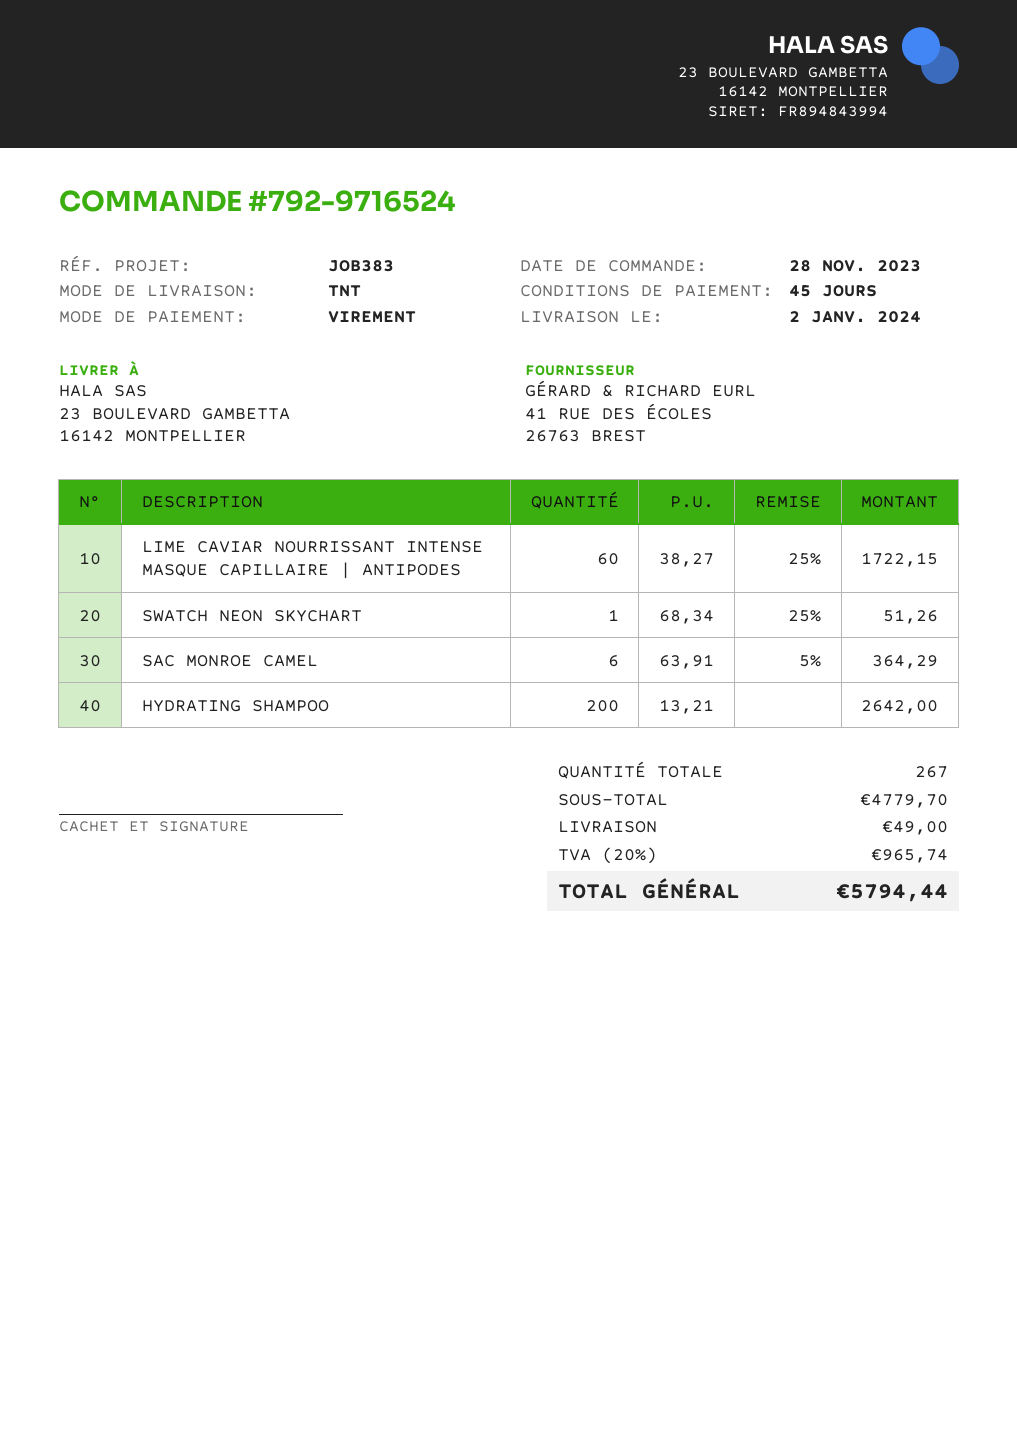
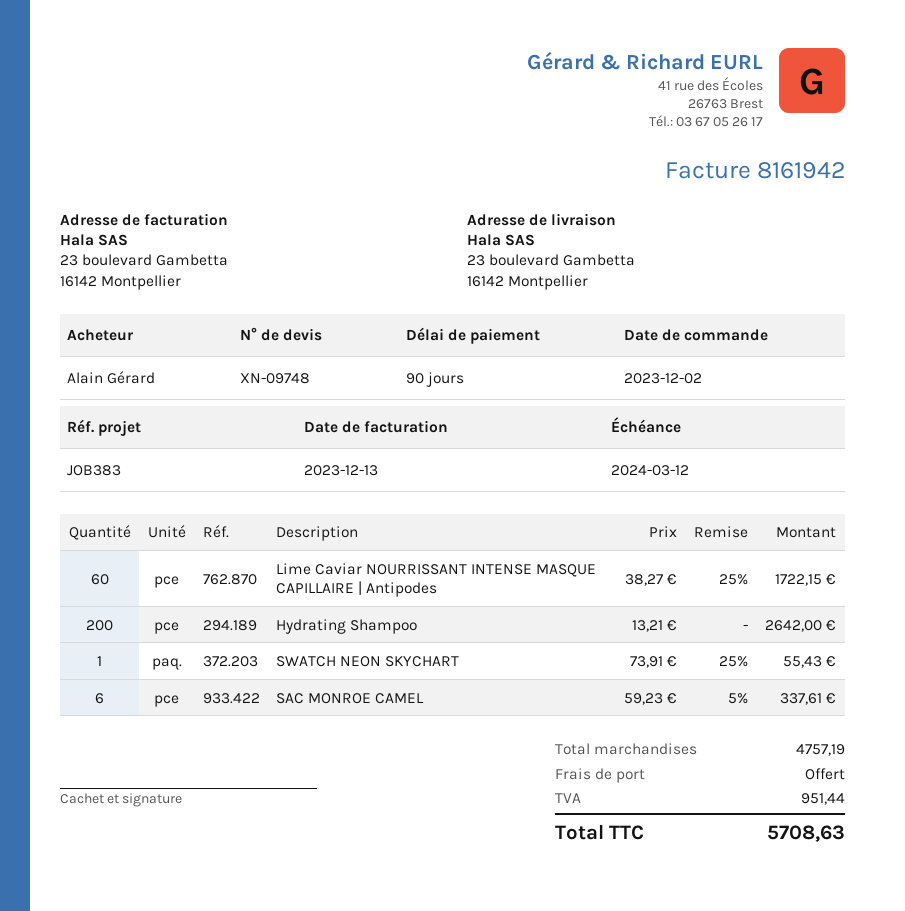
order date: 2023-11-28 -> 2023-12-02
payment terms: 45 days -> 90 days
SWATCH NEON SKYCHART: 1 x 68.34 - 25% = 51.26 -> 1 x 73.91 - 25% = 55.43
SAC MONROE CAMEL: 6 x 63.91 - 5% = 364.29 -> 6 x 59.23 - 5% = 337.61
subtotal: 4779.70 -> 4757.19
shipping: 49.00 -> 0.00
tax: 965.74 -> 951.44
total: 5794.44 -> 5708.63

